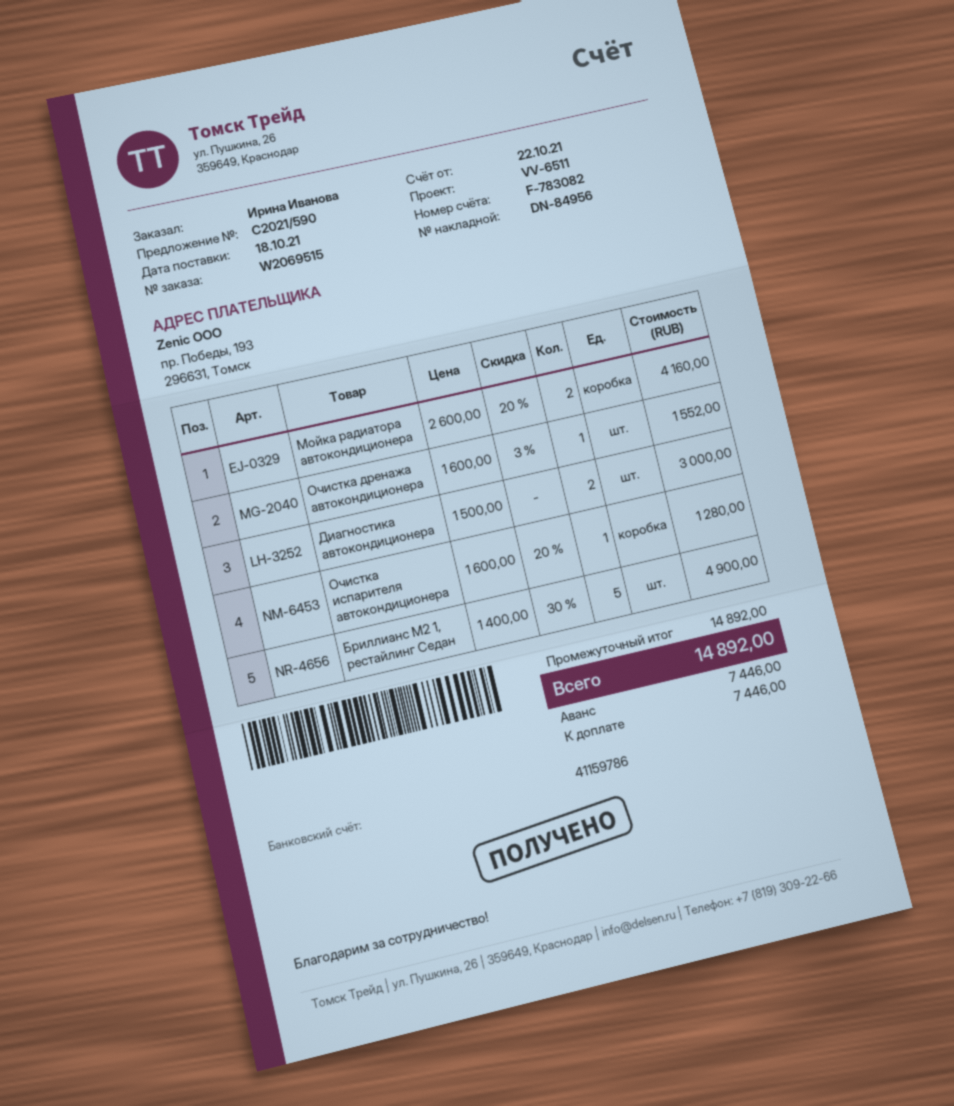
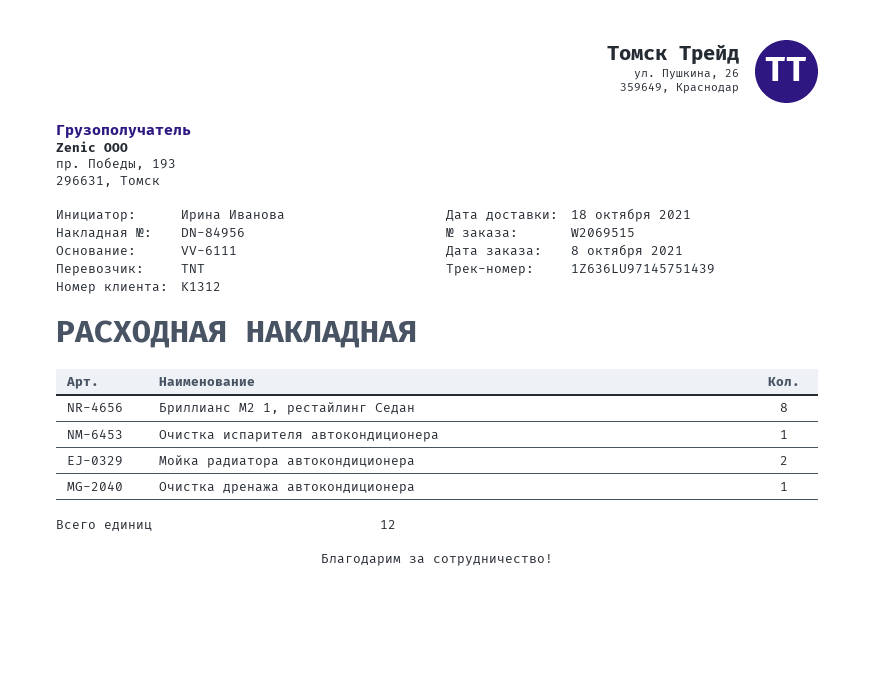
reference: VV-6511 -> VV-6111
Диагностика автокондиционера: 2 -> none
Бриллианс М2 1, рестайлинг Седан: 5 -> 8

